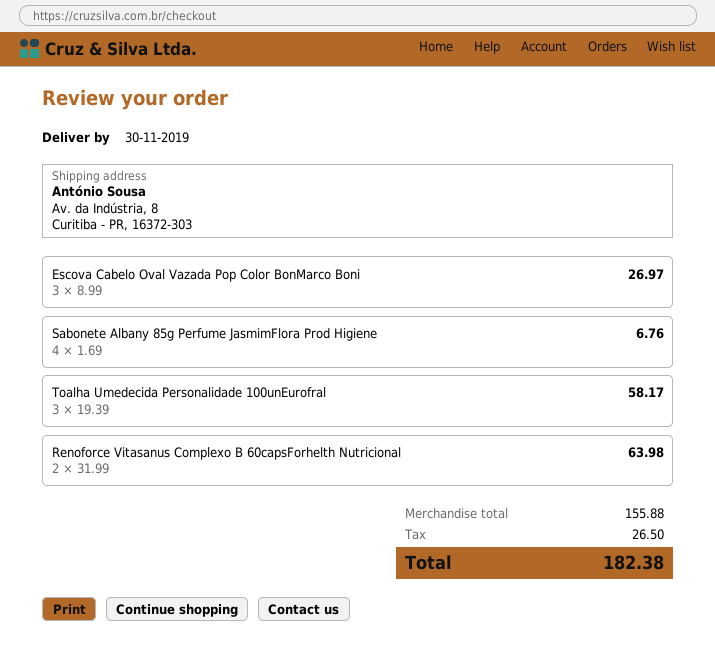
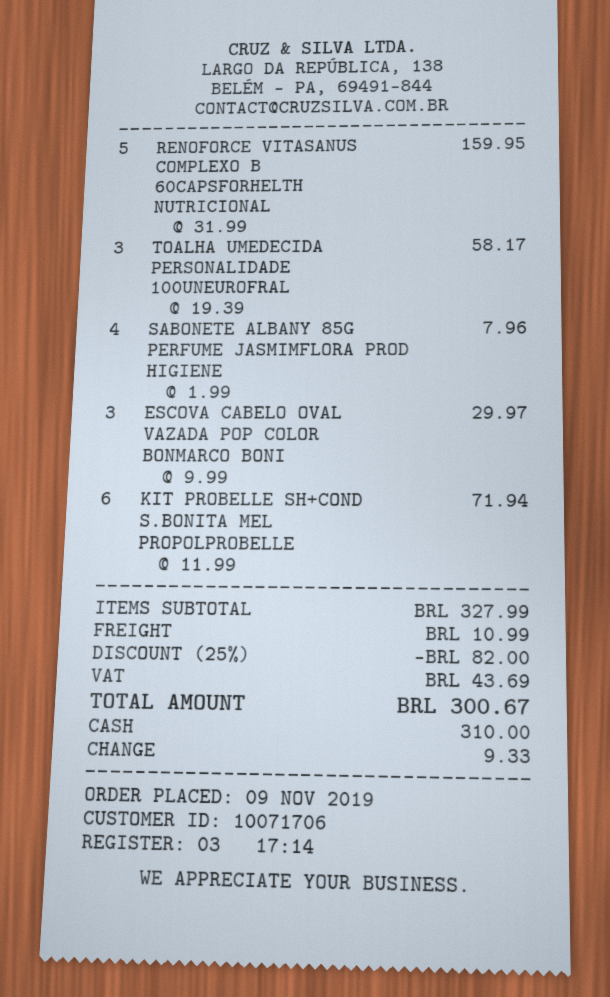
Escova Cabelo Oval Vazada Pop Color BonMarco Boni: 3 x 8.99 = 26.97 -> 3 x 9.99 = 29.97
Sabonete Albany 85g Perfume JasmimFlora Prod Higiene: 4 x 1.69 = 6.76 -> 4 x 1.99 = 7.96
Renoforce Vitasanus Complexo B 60capsForhelth Nutricional: 2 x 31.99 = 63.98 -> 5 x 31.99 = 159.95
KIT PROBELLE SH+COND S.BONITA MEL PROPOLPROBELLE: none -> 6 x 11.99 = 71.94
subtotal: 155.88 -> 327.99
discount: none -> 25% = 82.00
shipping: none -> 10.99
tax: 26.50 -> 43.69
total: 182.38 -> 300.67

